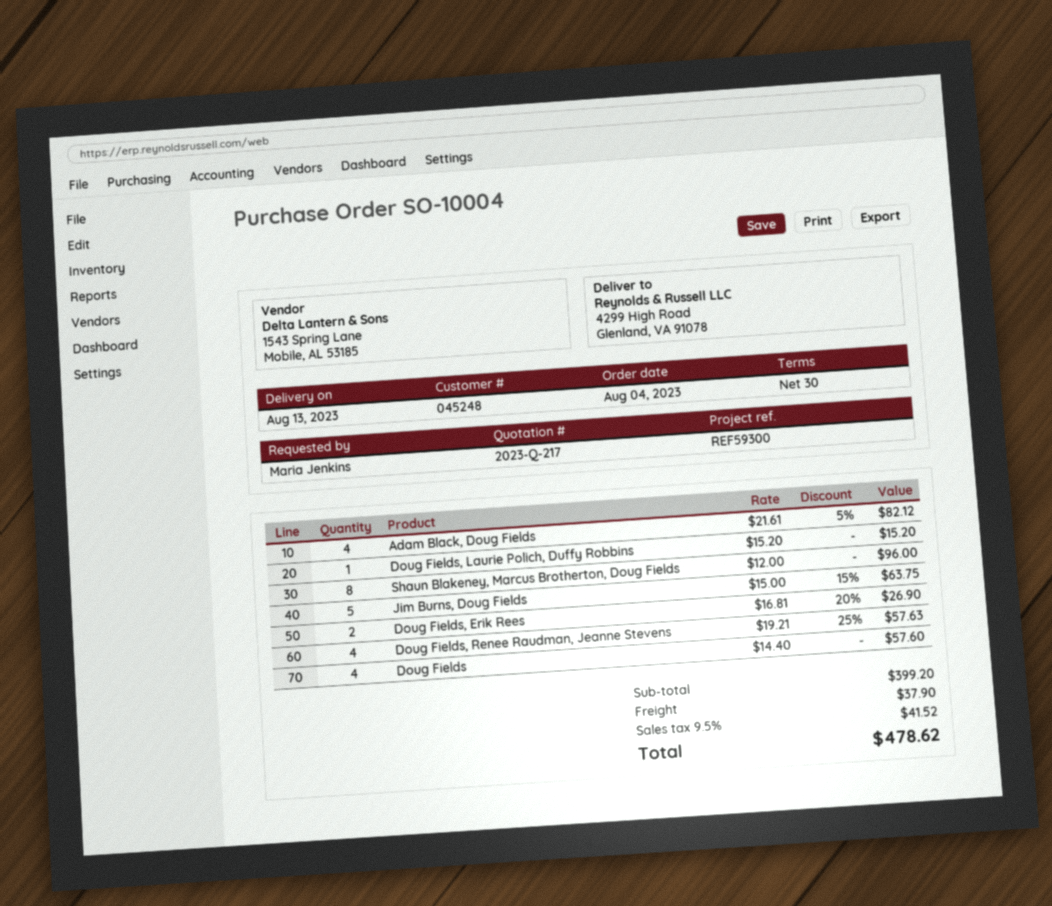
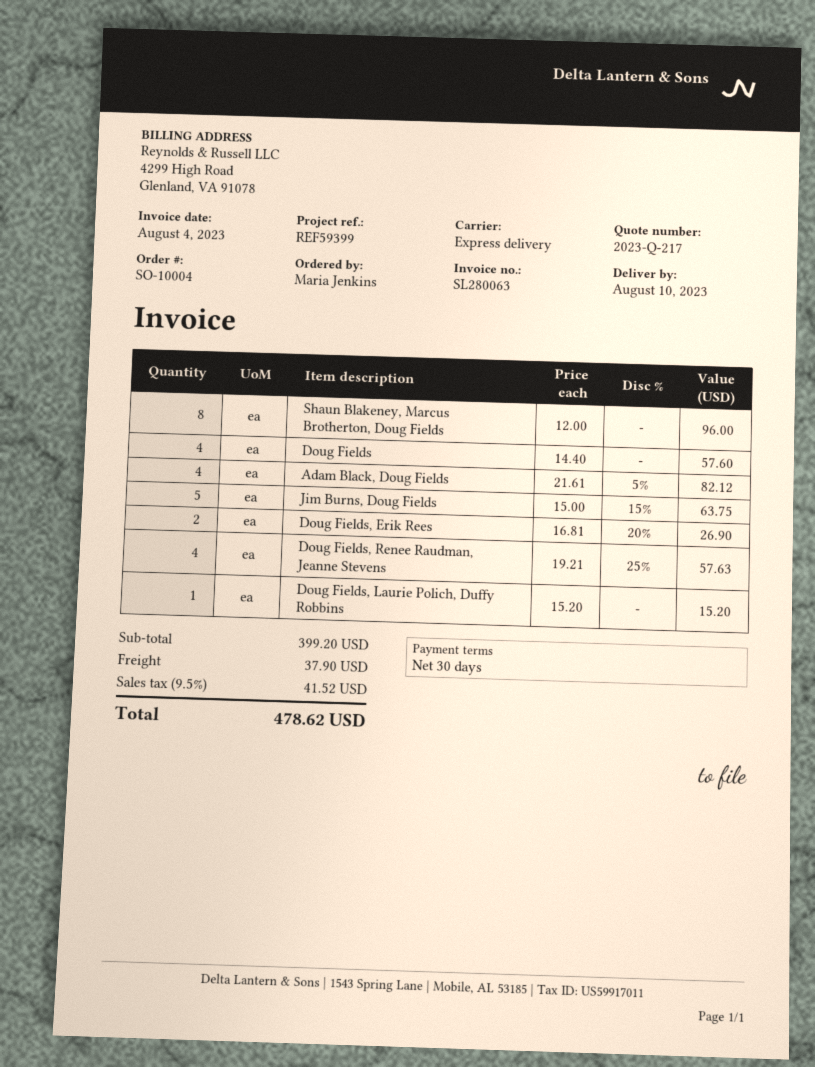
delivery date: 2023-08-13 -> 2023-08-10
reference: REF59300 -> REF59399

